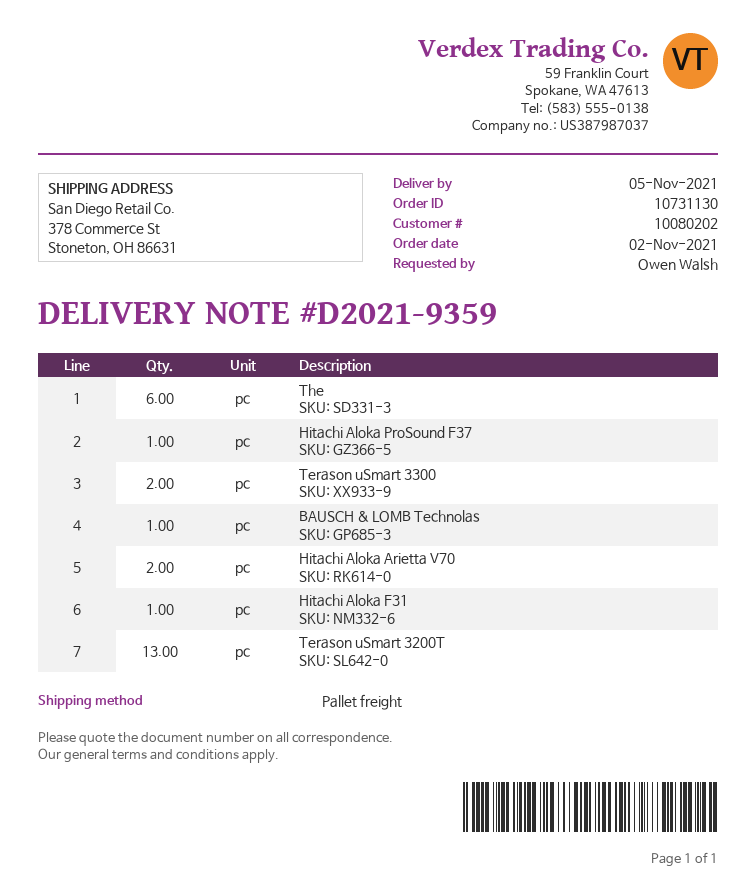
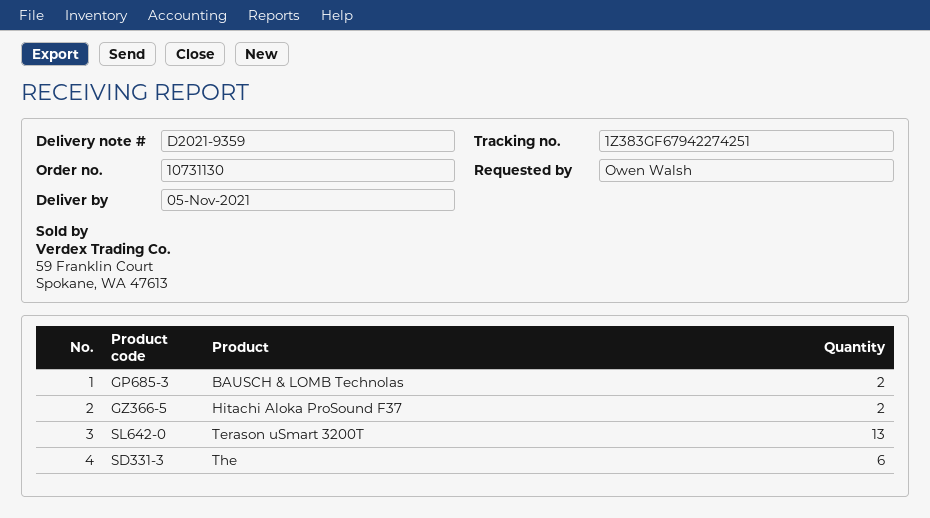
Hitachi Aloka ProSound F37: 1 -> 2
Terason uSmart 3300: 2 -> none
BAUSCH & LOMB Technolas: 1 -> 2
Hitachi Aloka Arietta V70: 2 -> none
Hitachi Aloka F31: 1 -> none

